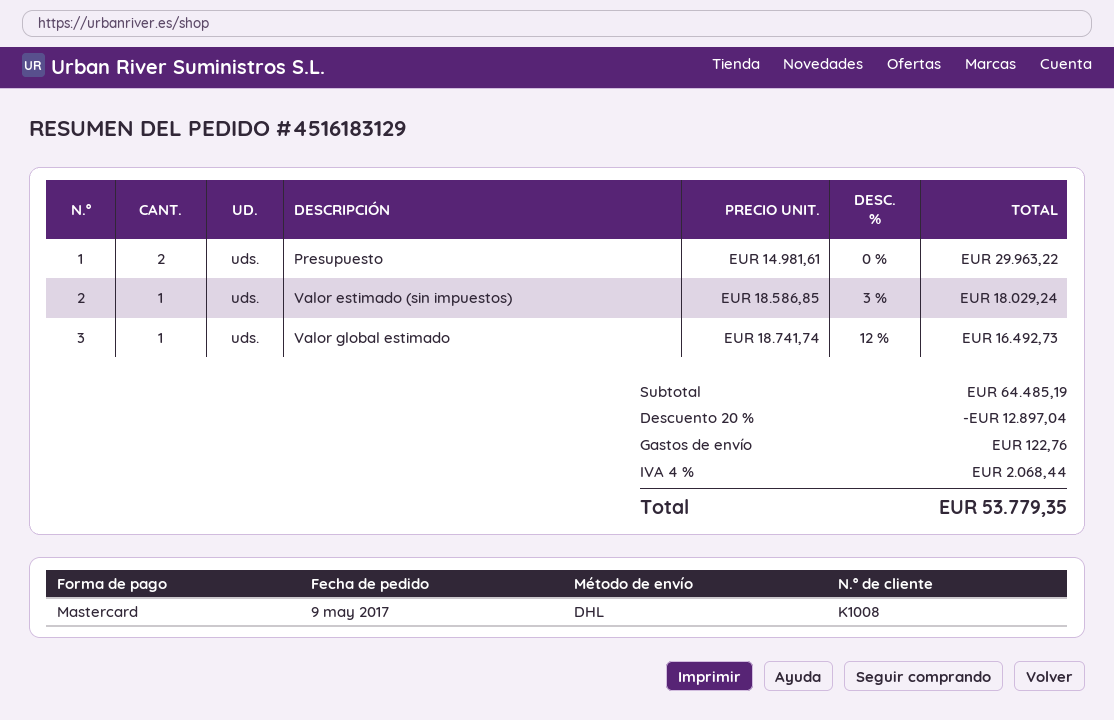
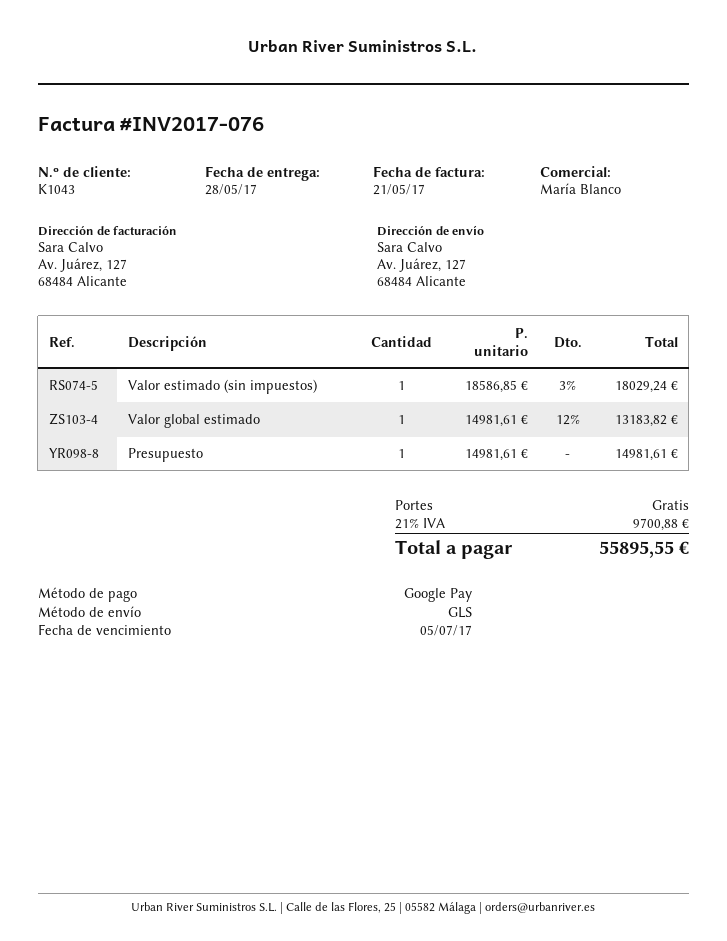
customer number: K1008 -> K1043
payment method: Mastercard -> Google Pay
shipping method: DHL -> GLS
Presupuesto: 2 x 14981.61 = 29963.22 -> 1 x 14981.61 = 14981.61
Valor global estimado: 1 x 18741.74 - 12% = 16492.73 -> 1 x 14981.61 - 12% = 13183.82
discount: 20% = 12897.04 -> none
shipping: 122.76 -> 0.00
tax: 4% = 2068.44 -> 21% = 9700.88
total: 53779.35 -> 55895.55

